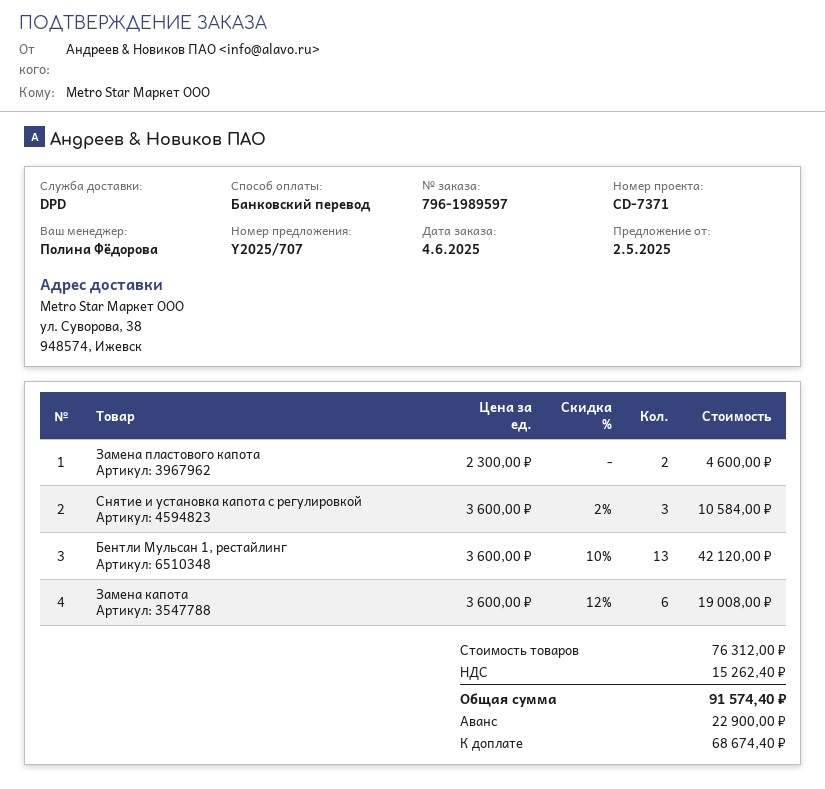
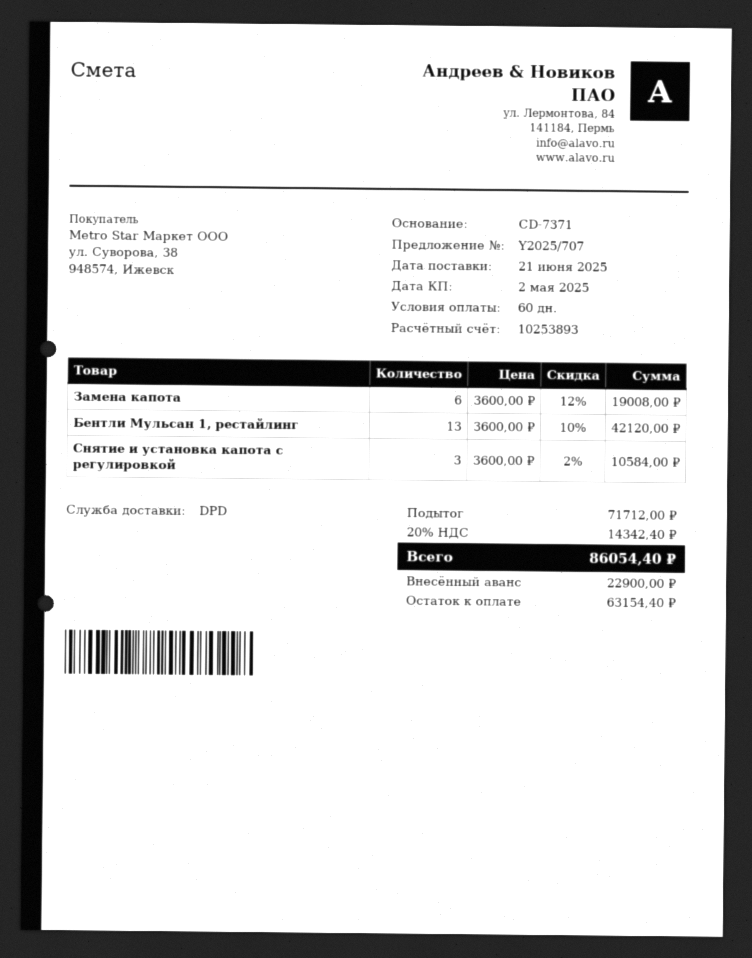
Замена пластового капота: 2 x 2300.00 = 4600.00 -> none
subtotal: 76312.00 -> 71712.00
tax: 15262.40 -> 14342.40
total: 91574.40 -> 86054.40
balance: 68674.40 -> 63154.40

